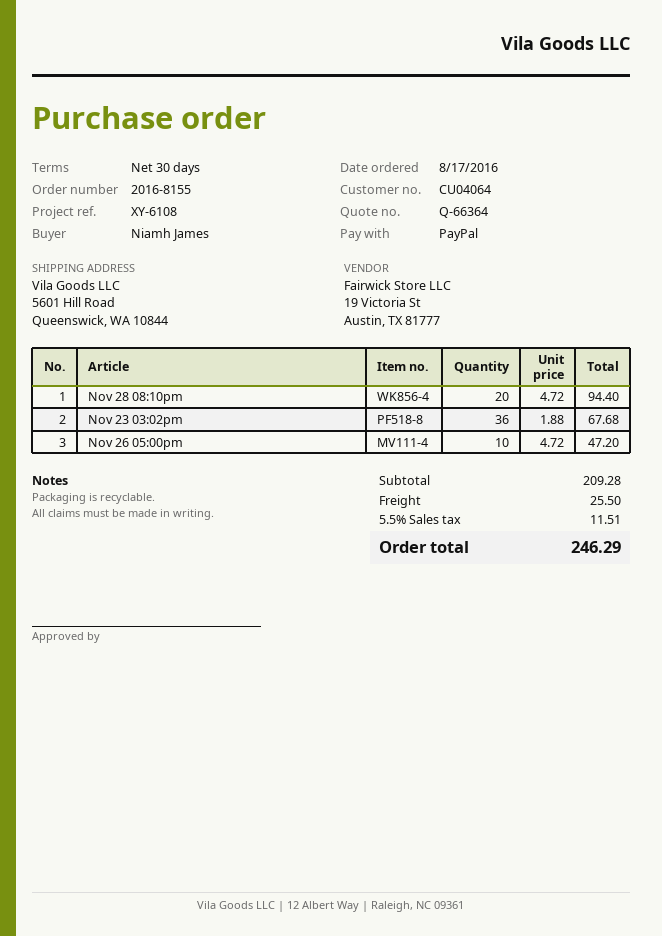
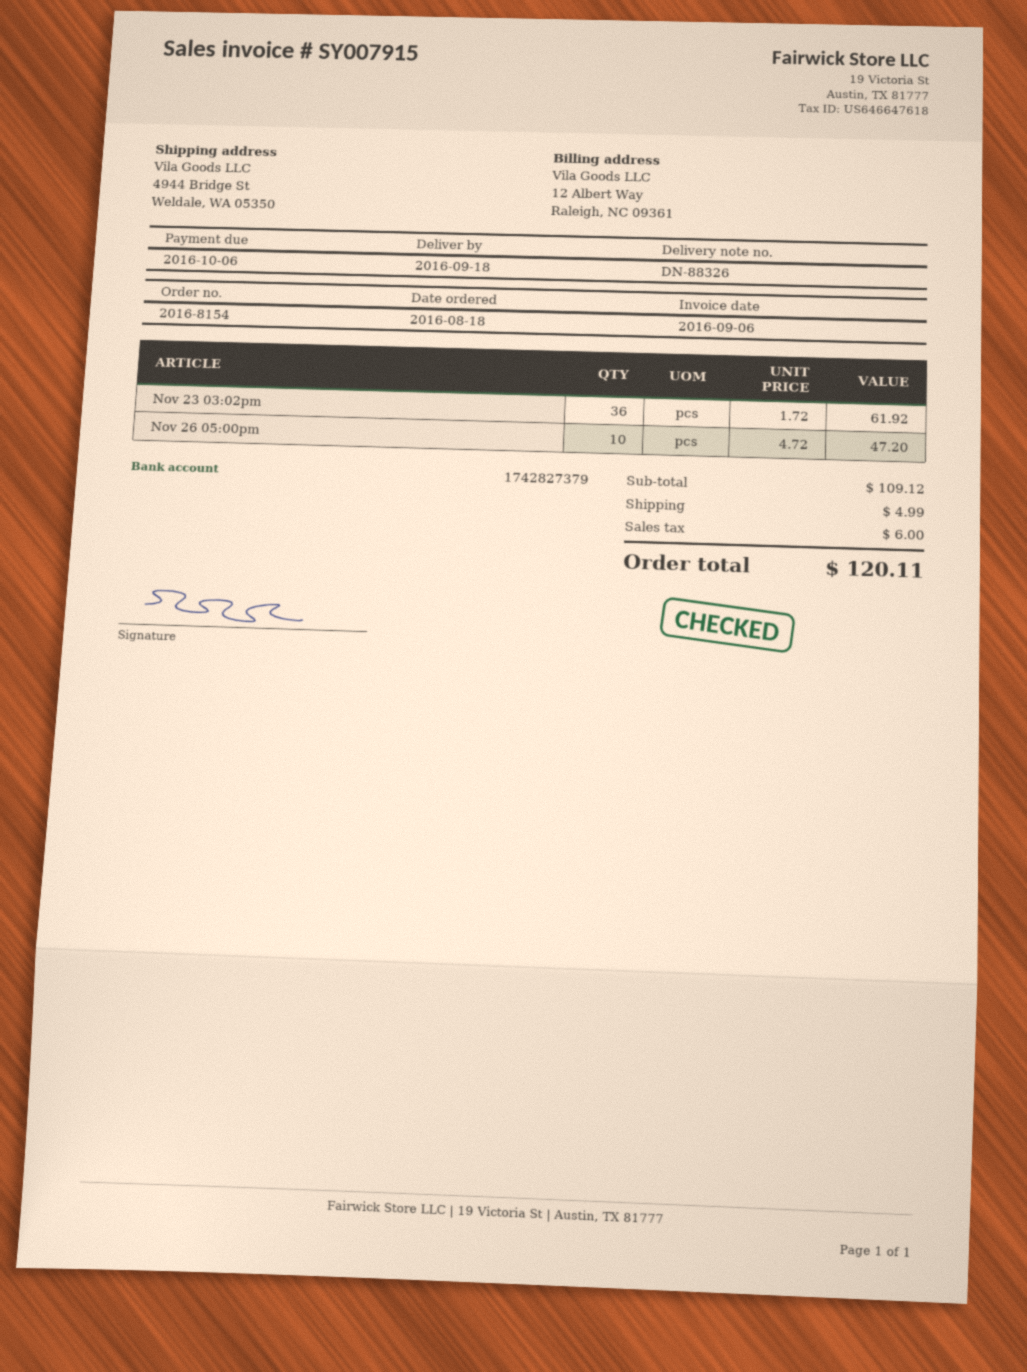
order number: 2016-8155 -> 2016-8154
order date: 2016-08-17 -> 2016-08-18
ship to: 5601 Hill Road, Queenswick, WA 10844 -> 4944 Bridge St, Weldale, WA 05350
Nov 28 08:10pm: 20 x 4.72 = 94.40 -> none
Nov 23 03:02pm: 36 x 1.88 = 67.68 -> 36 x 1.72 = 61.92
subtotal: 209.28 -> 109.12
shipping: 25.50 -> 4.99
tax: 11.51 -> 6.00
total: 246.29 -> 120.11

